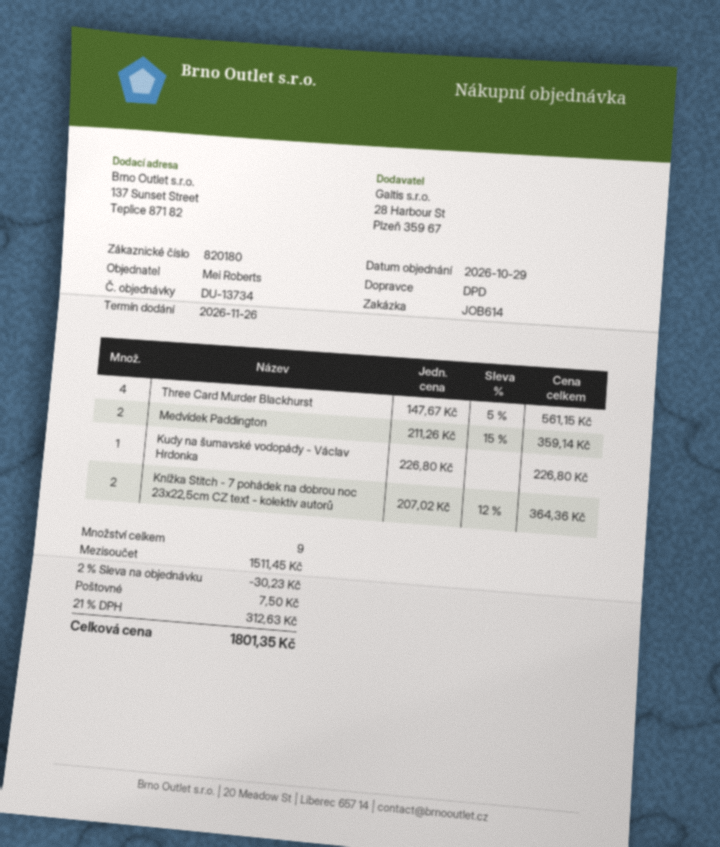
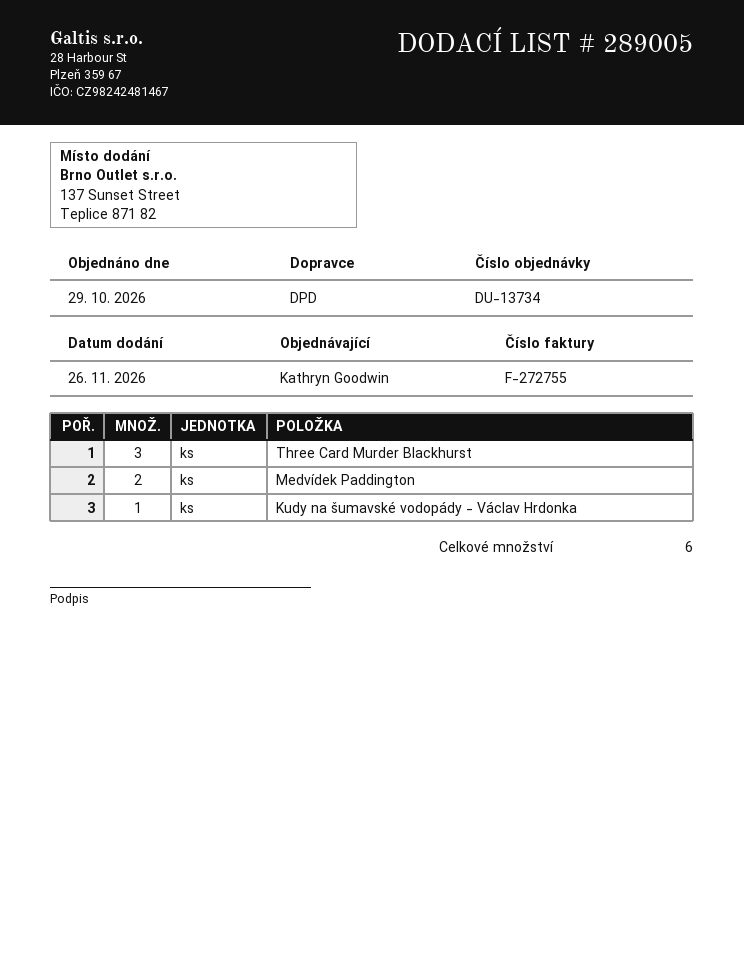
ordered by: Mei Roberts -> Kathryn Goodwin
Three Card Murder Blackhurst: 4 -> 3
Knížka Stitch - 7 pohádek na dobrou noc 23x22,5cm CZ text - kolektiv autorů: 2 -> none
total quantity: 9 -> 6

